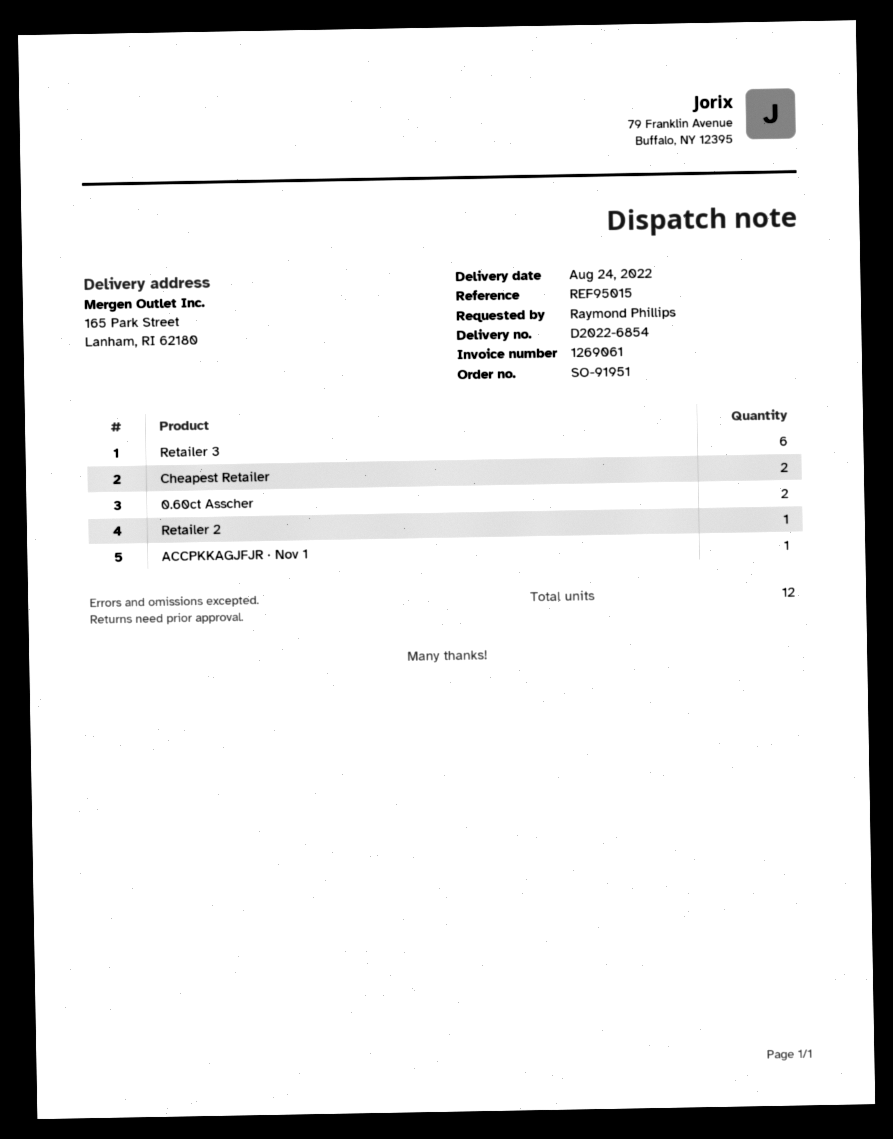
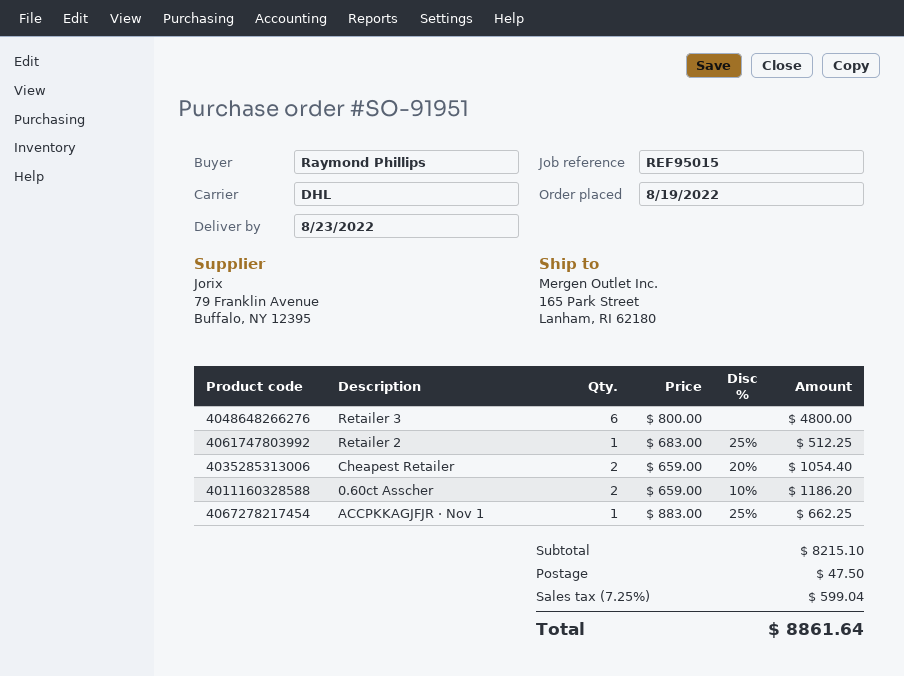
delivery date: 2022-08-24 -> 2022-08-23

